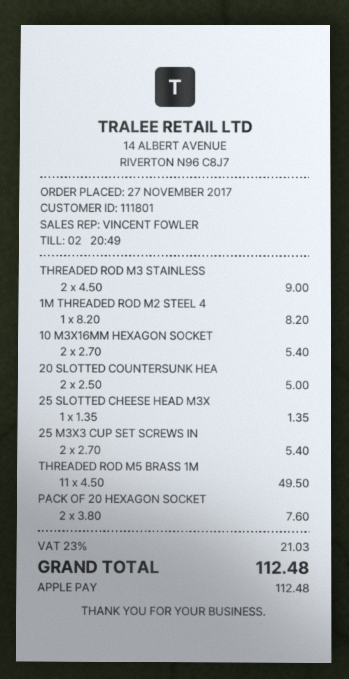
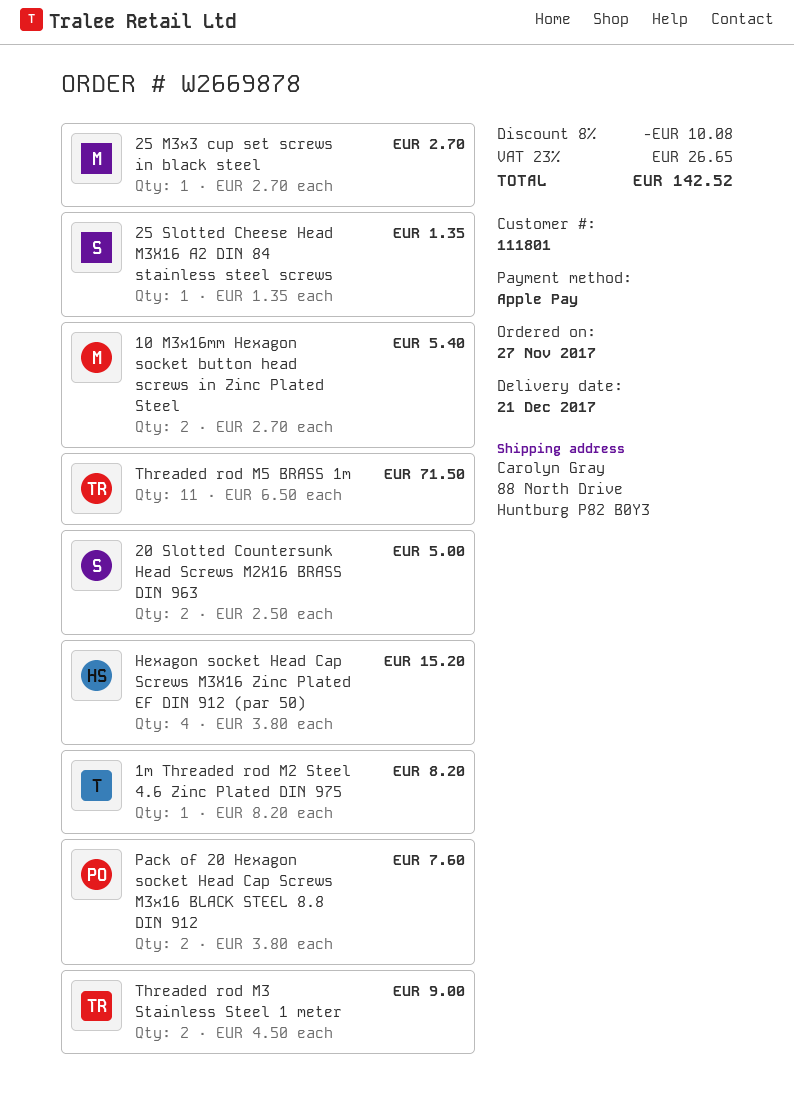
25 M3X3 CUP SET SCREWS IN: 2 x 2.70 = 5.40 -> 1 x 2.70 = 2.70
THREADED ROD M5 BRASS 1M: 11 x 4.50 = 49.50 -> 11 x 6.50 = 71.50
Hexagon socket Head Cap Screws M3X16 Zinc Plated EF DIN 912 (par 50): none -> 4 x 3.80 = 15.20
discount: none -> 8% = 10.08
tax: 23% = 21.03 -> 23% = 26.65
total: 112.48 -> 142.52

